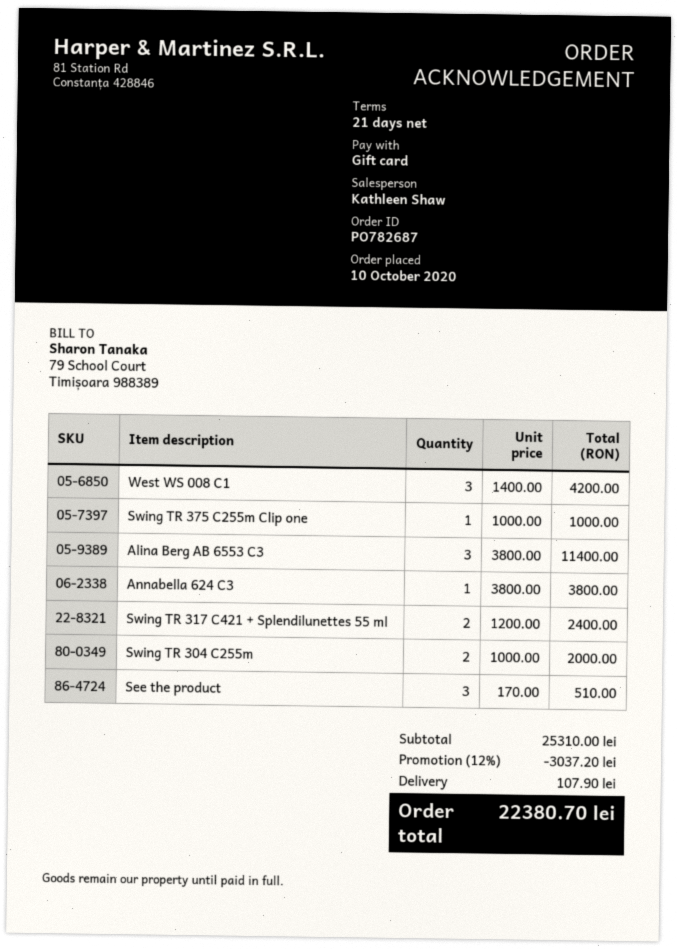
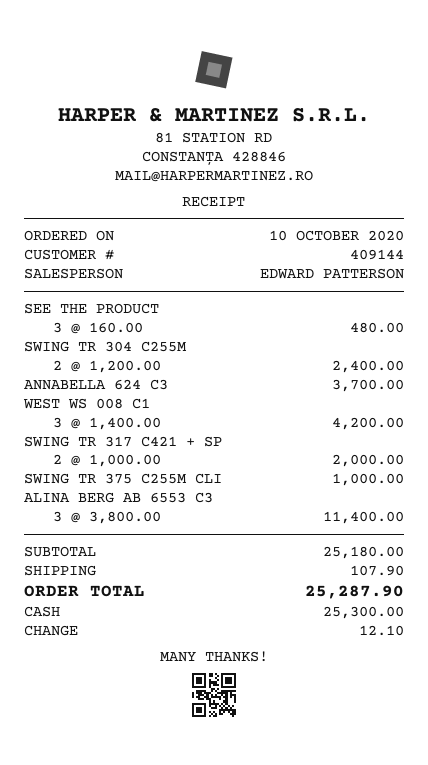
sales rep: Kathleen Shaw -> EDWARD PATTERSON
payment method: gift card -> cash
Annabella 624 C3: 1 x 3800.00 = 3800.00 -> 1 x 3700.00 = 3700.00
Swing TR 317 C421 + Splendilunettes 55 ml: 2 x 1200.00 = 2400.00 -> 2 x 1000.00 = 2000.00
Swing TR 304 C255m: 2 x 1000.00 = 2000.00 -> 2 x 1200.00 = 2400.00
See the product: 3 x 170.00 = 510.00 -> 3 x 160.00 = 480.00
subtotal: 25310.00 -> 25180.00
discount: 12% = 3037.20 -> none
total: 22380.70 -> 25287.90

